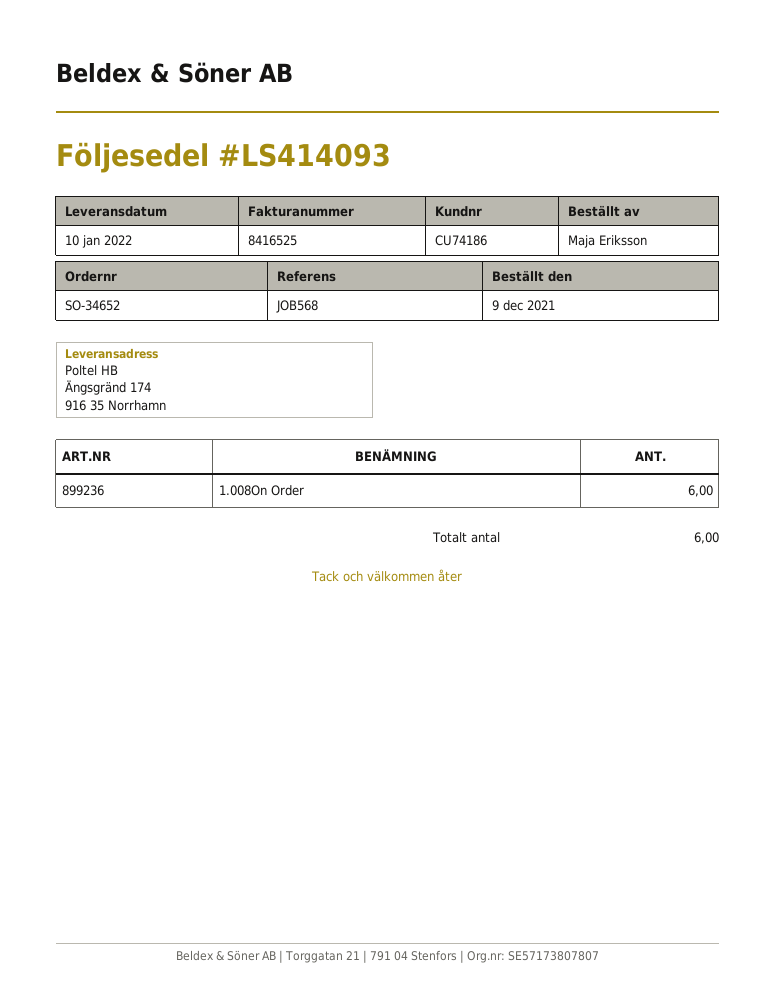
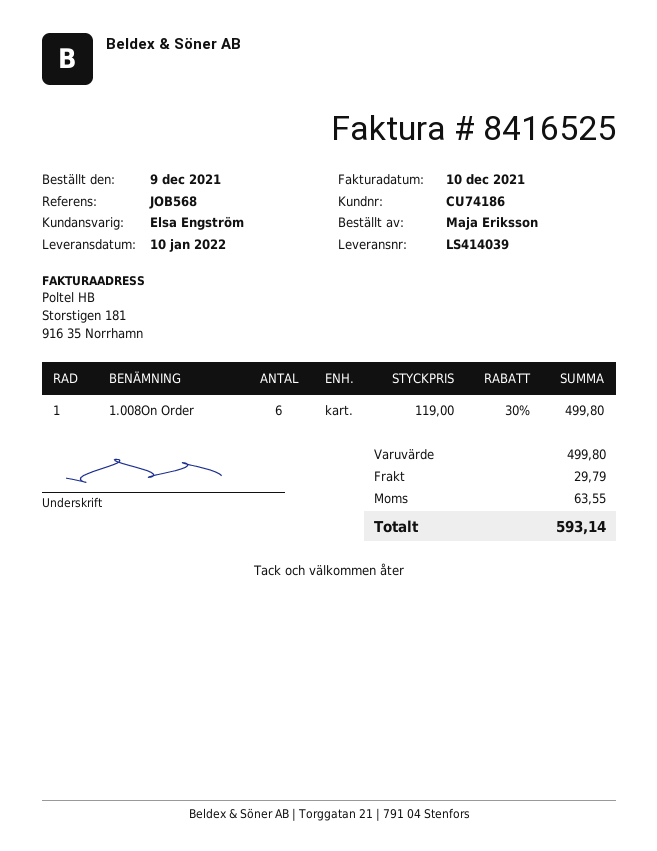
delivery note number: LS414093 -> LS414039

